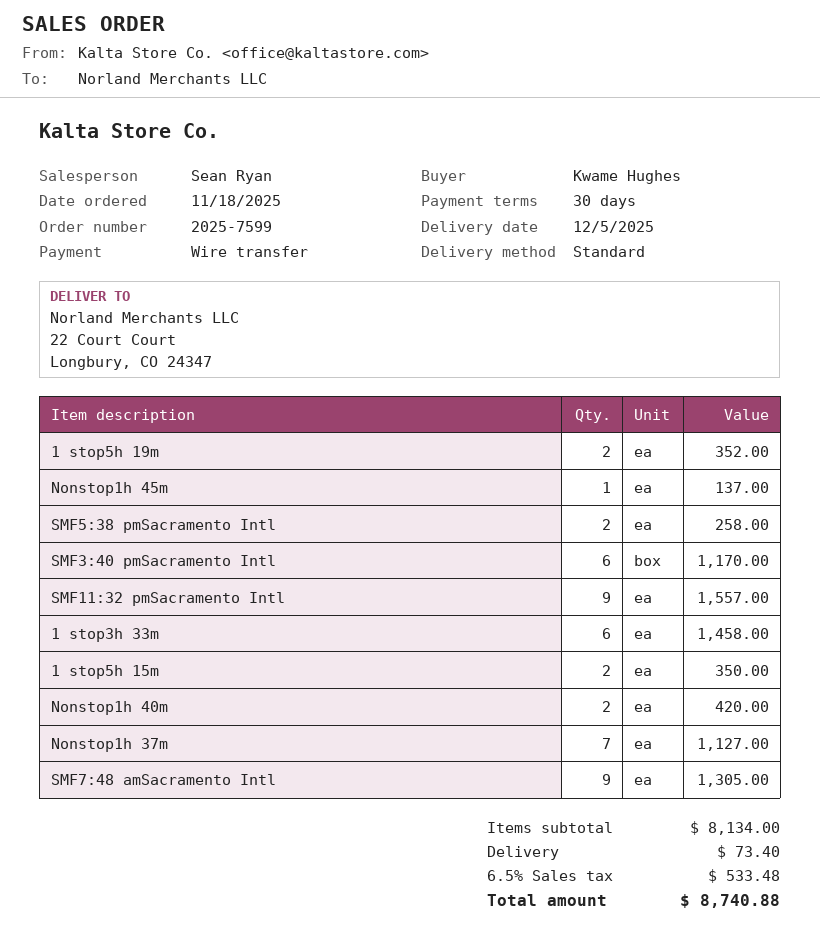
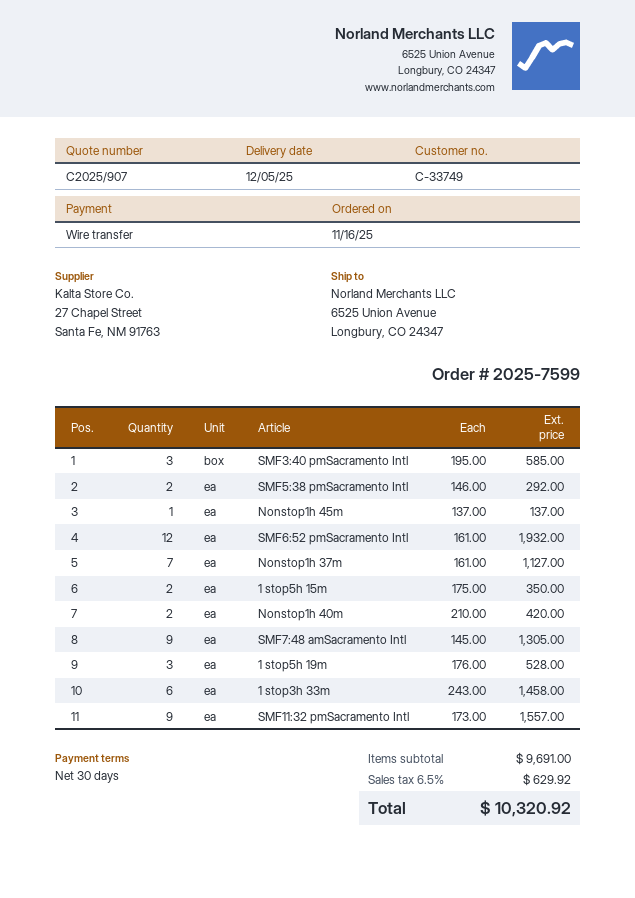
order date: 2025-11-18 -> 2025-11-16
ship to: 22 Court Court, Longbury, CO 24347 -> 6525 Union Avenue, Longbury, CO 24347
1 stop5h 19m: 2 for 352.00 -> 3 for 528.00
SMF5:38 pmSacramento Intl: 2 for 258.00 -> 2 for 292.00
SMF3:40 pmSacramento Intl: 6 for 1170.00 -> 3 for 585.00
SMF6:52 pmSacramento Intl: none -> 12 for 1932.00
subtotal: 8134.00 -> 9691.00
shipping: 73.40 -> none
tax: 6.5% = 533.48 -> 6.5% = 629.92
total: 8740.88 -> 10320.92

